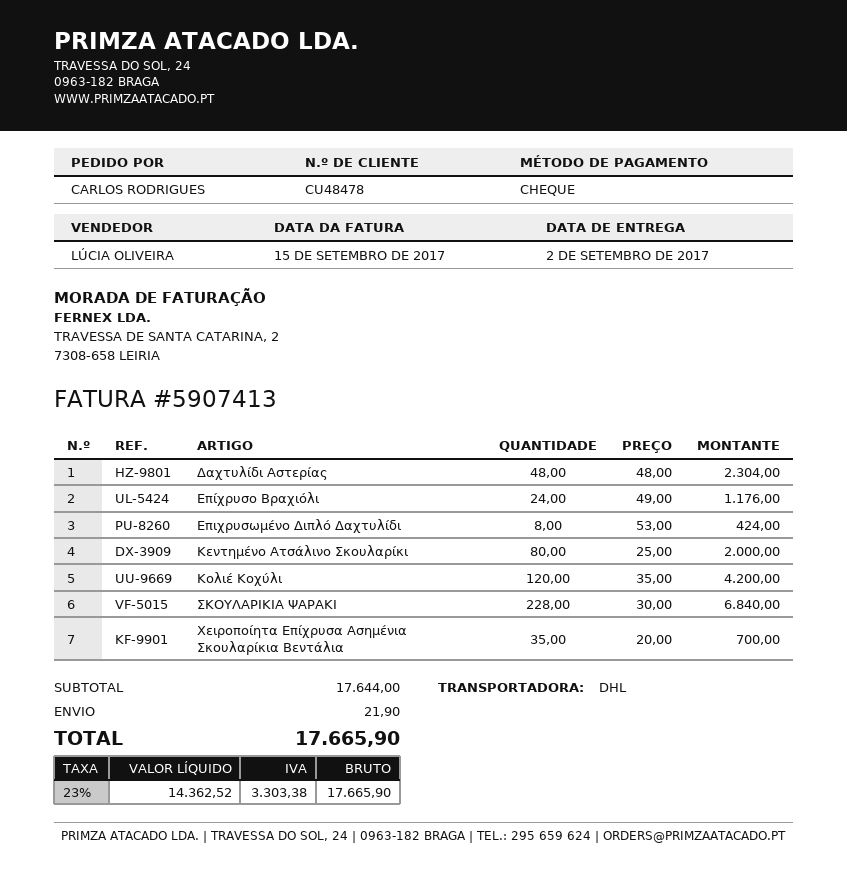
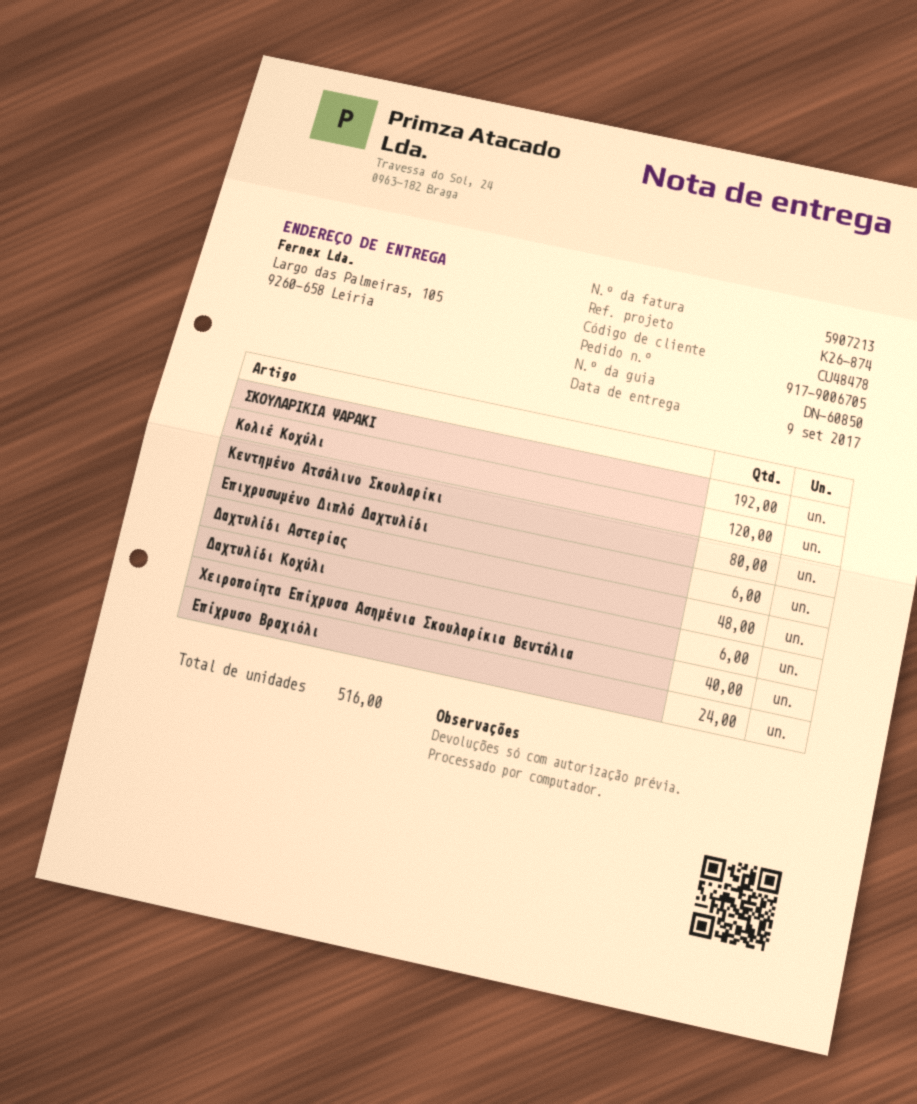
delivery date: 2017-09-02 -> 2017-09-09
invoice number: 5907413 -> 5907213
Επιχρυσωμένο Διπλό Δαχτυλίδι: 8 -> 6
ΣΚΟΥΛΑΡΙΚΙΑ ΨΑΡΑΚΙ: 228 -> 192
Χειροποίητα Επίχρυσα Ασημένια Σκουλαρίκια Βεντάλια: 35 -> 40
Δαχτυλίδι Κοχύλι: none -> 6

